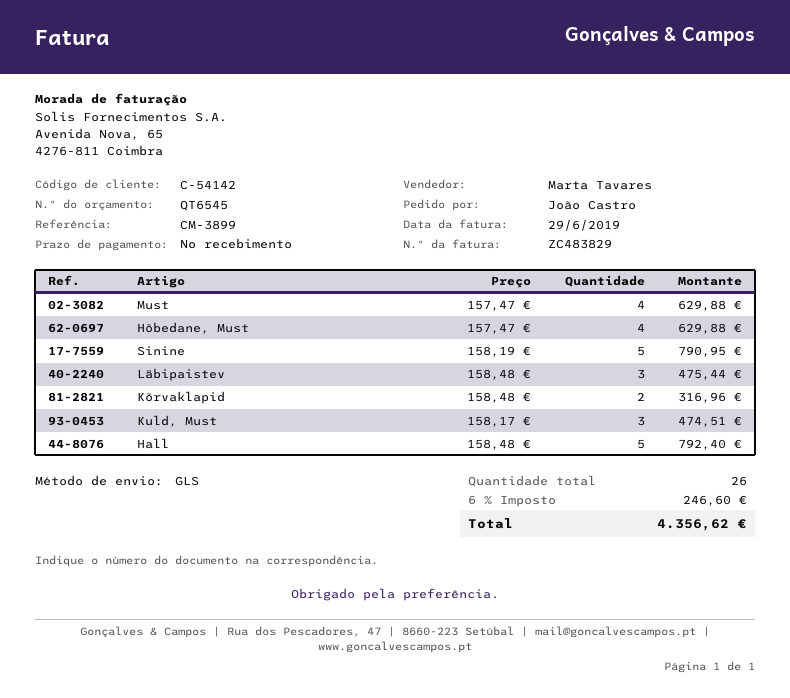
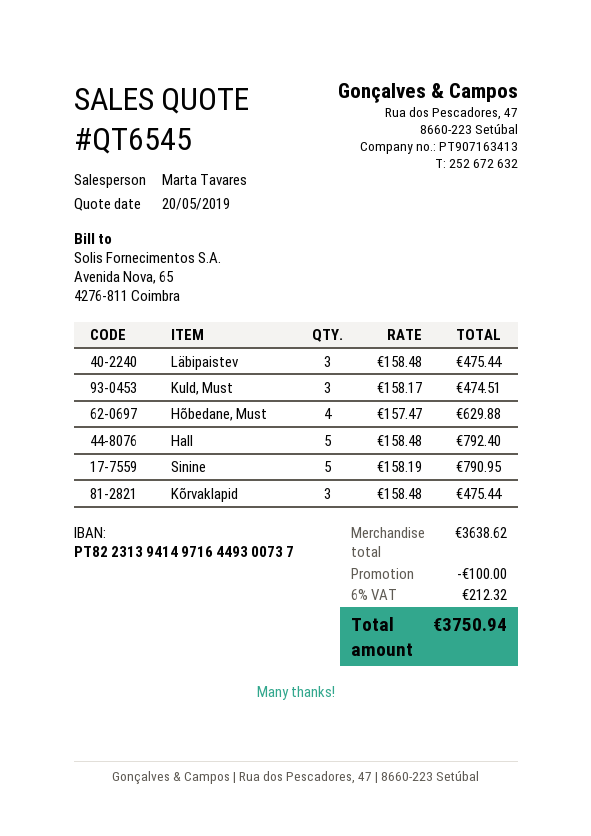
Must: 4 x 157.47 = 629.88 -> none
Kõrvaklapid: 2 x 158.48 = 316.96 -> 3 x 158.48 = 475.44
discount: none -> 100.00
tax: 6% = 246.60 -> 6% = 212.32
total: 4356.62 -> 3750.94

